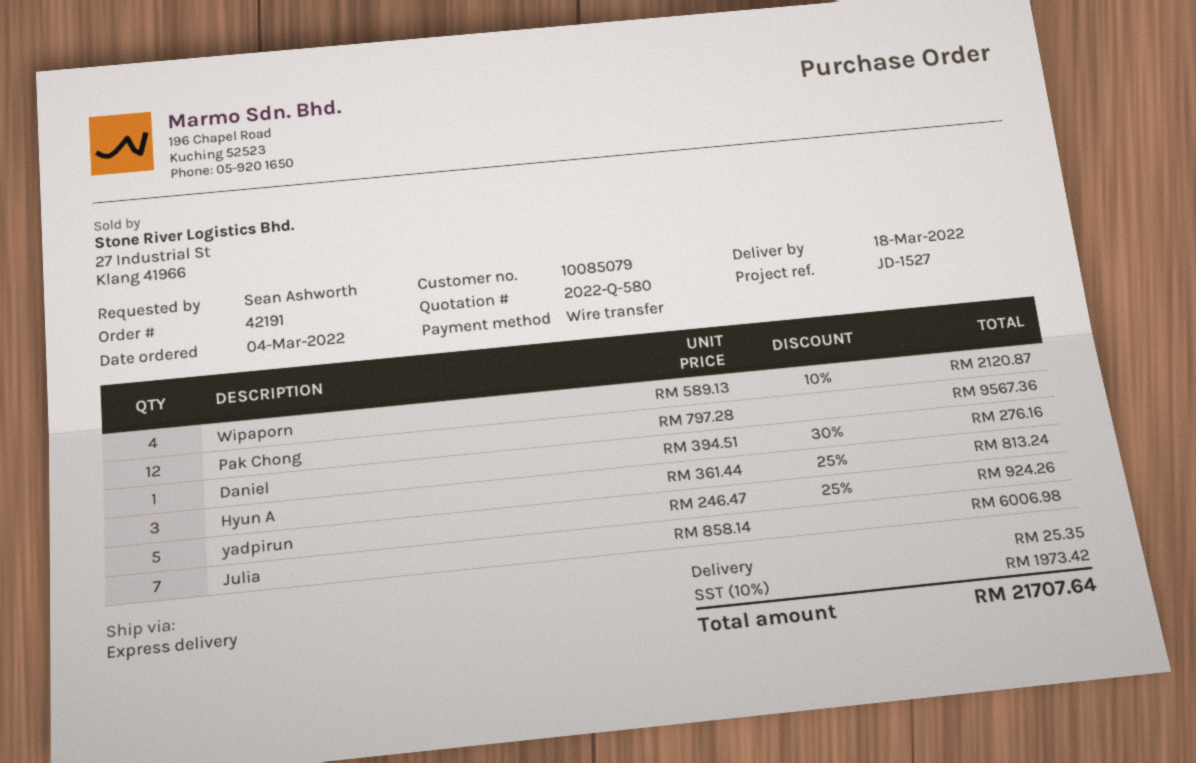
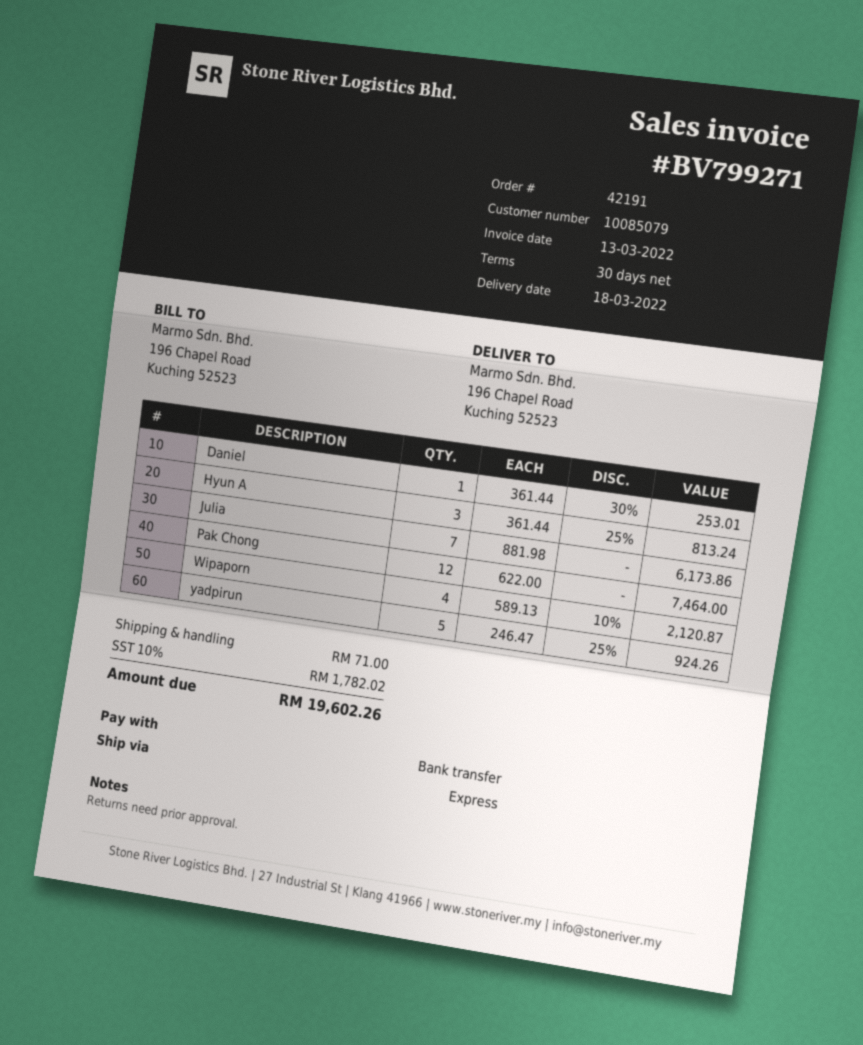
Pak Chong: 12 x 797.28 = 9567.36 -> 12 x 622.00 = 7464.00
Daniel: 1 x 394.51 - 30% = 276.16 -> 1 x 361.44 - 30% = 253.01
Julia: 7 x 858.14 = 6006.98 -> 7 x 881.98 = 6173.86
shipping: 25.35 -> 71.00
tax: 10% = 1973.42 -> 10% = 1782.02
total: 21707.64 -> 19602.26

